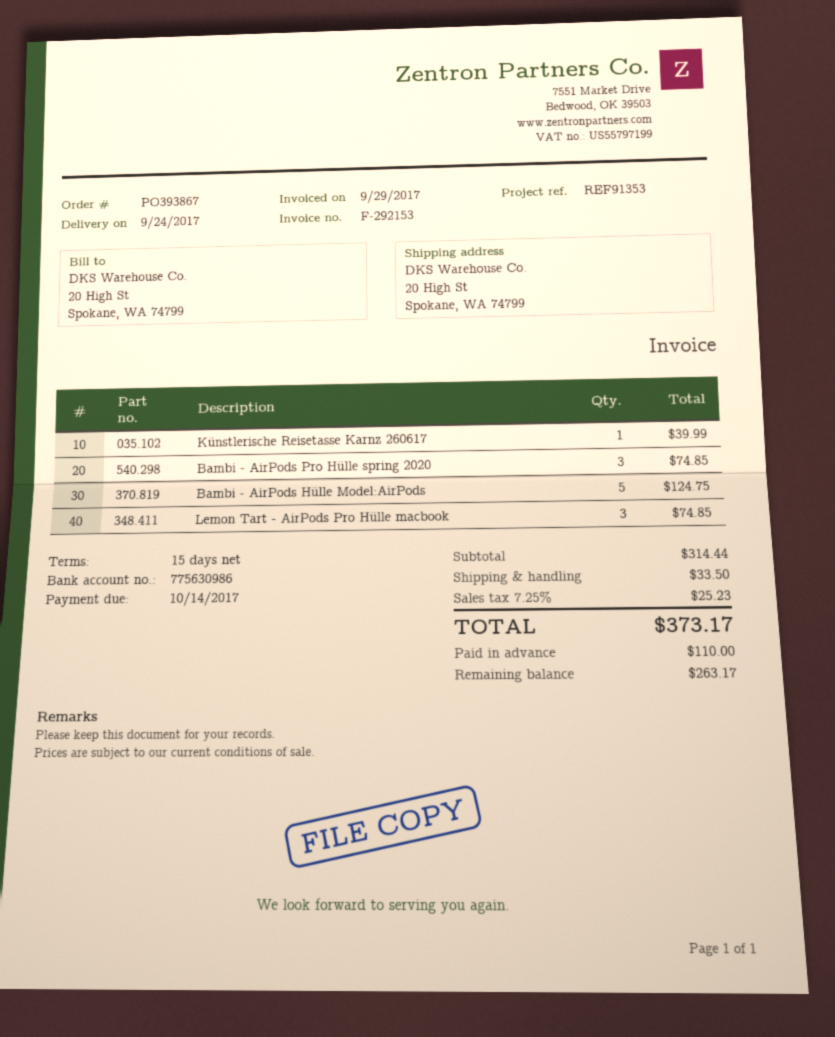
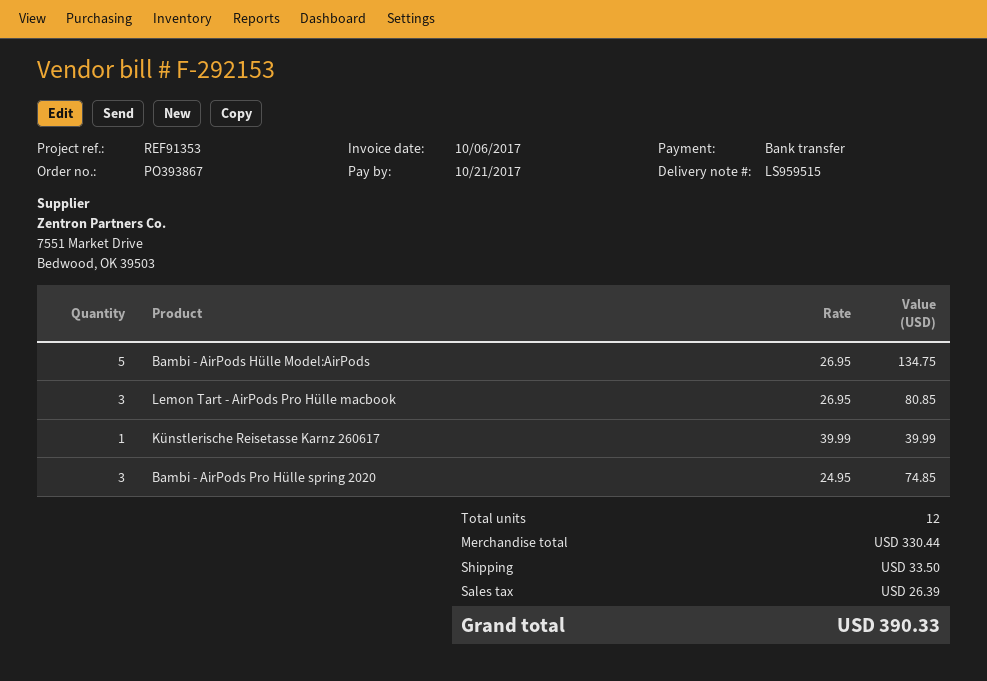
invoice date: 2017-09-29 -> 2017-10-06
due date: 2017-10-14 -> 2017-10-21
Bambi - AirPods Hülle Model:AirPods: 5 for 124.75 -> 5 for 134.75
Lemon Tart - AirPods Pro Hülle macbook: 3 for 74.85 -> 3 for 80.85
subtotal: 314.44 -> 330.44
tax: 25.23 -> 26.39
total: 373.17 -> 390.33

